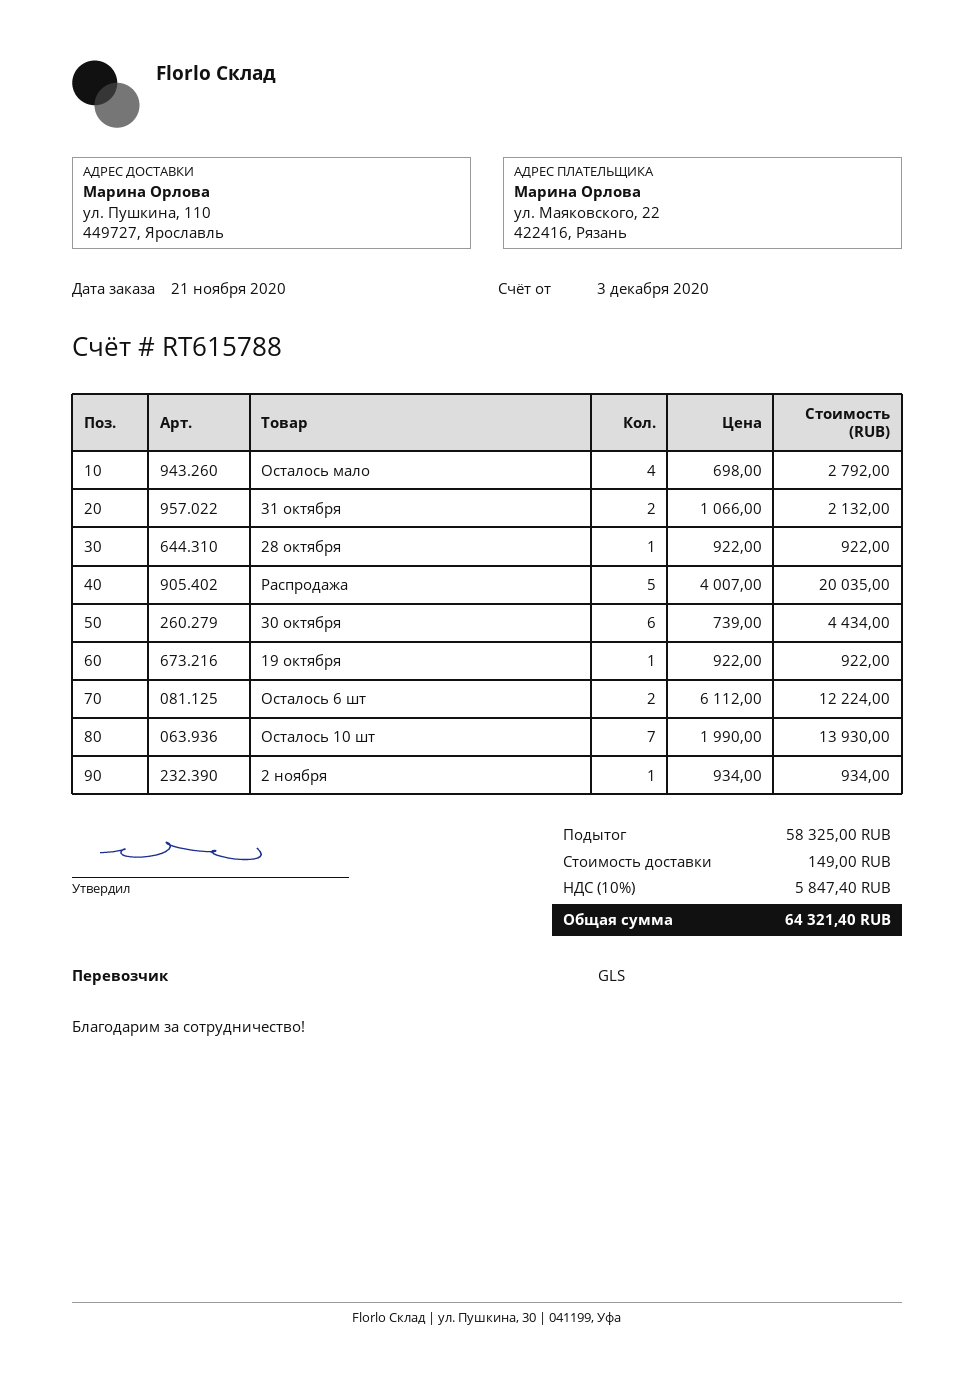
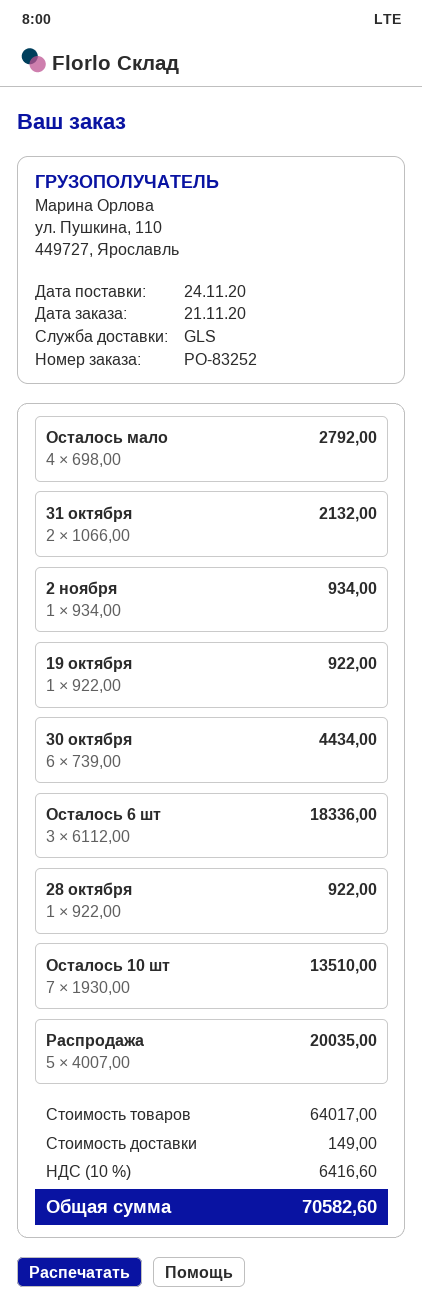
Осталось 6 шт: 2 x 6112.00 = 12224.00 -> 3 x 6112.00 = 18336.00
Осталось 10 шт: 7 x 1990.00 = 13930.00 -> 7 x 1930.00 = 13510.00
subtotal: 58325.00 -> 64017.00
tax: 10% = 5847.40 -> 10% = 6416.60
total: 64321.40 -> 70582.60

